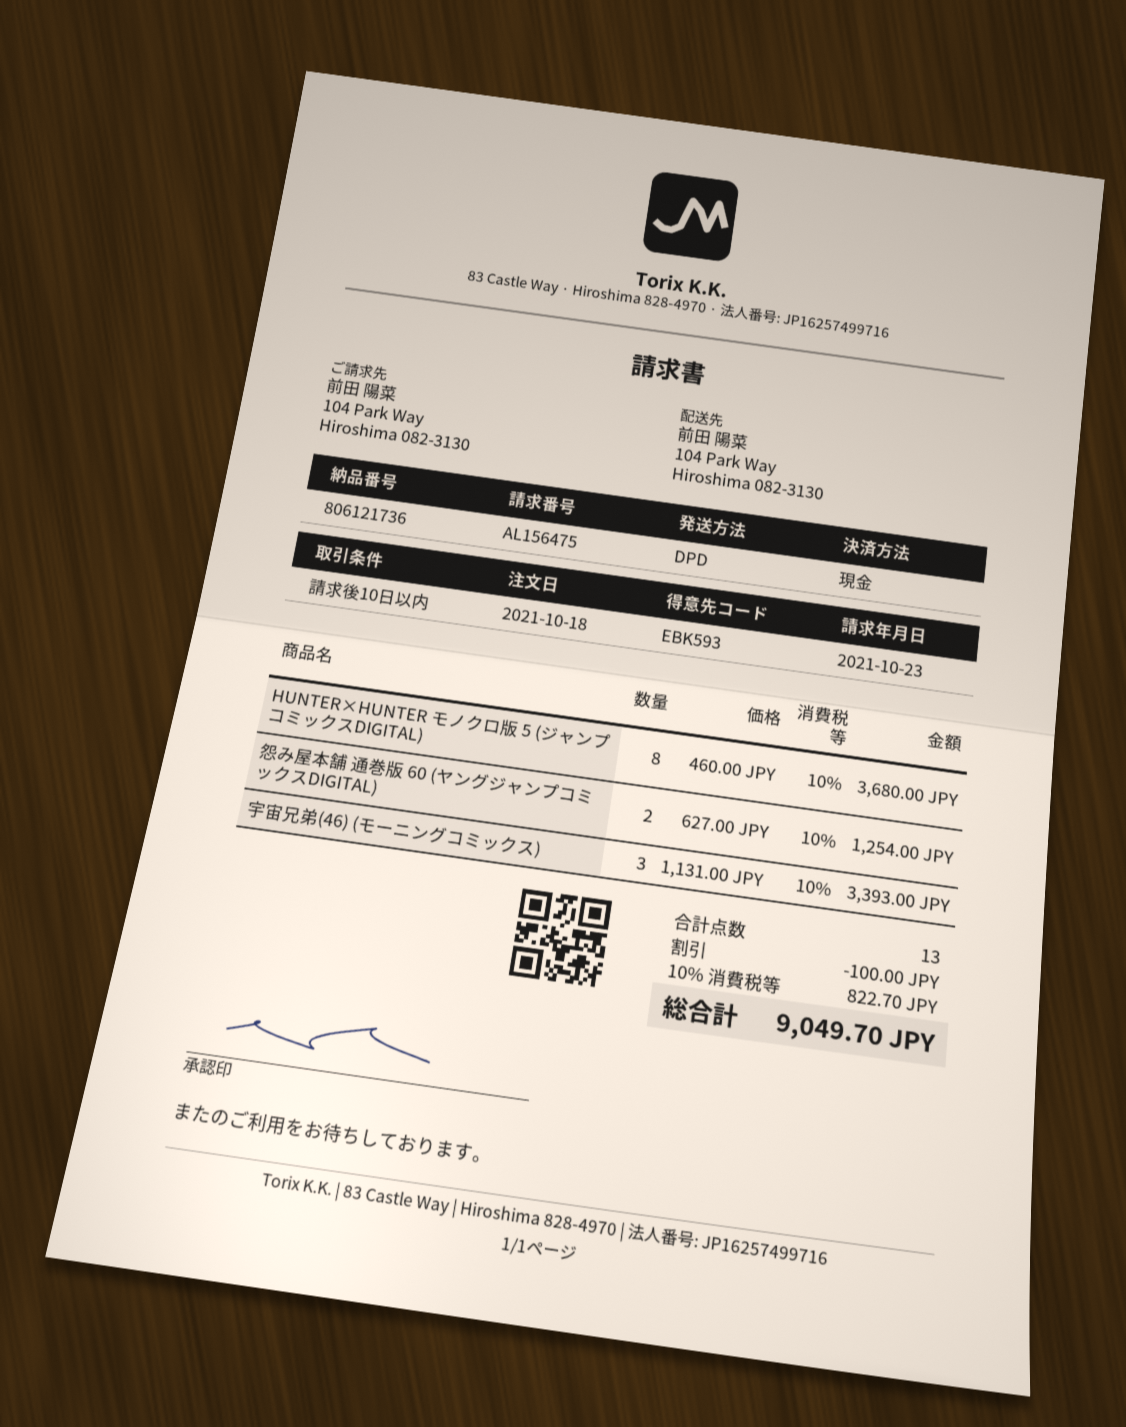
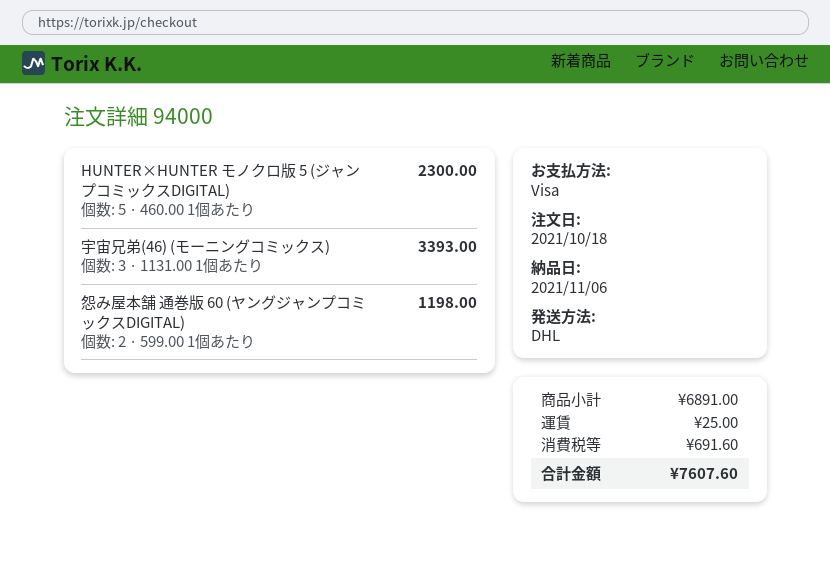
payment method: cash -> Visa
shipping method: DPD -> DHL
HUNTER×HUNTER モノクロ版 5 (ジャンプコミックスDIGITAL): 8 x 460.00 = 3680.00 -> 5 x 460.00 = 2300.00
怨み屋本舗 通巻版 60 (ヤングジャンプコミックスDIGITAL): 2 x 627.00 = 1254.00 -> 2 x 599.00 = 1198.00
discount: 100.00 -> none
shipping: none -> 25.00
tax: 822.70 -> 691.60
total: 9049.70 -> 7607.60

